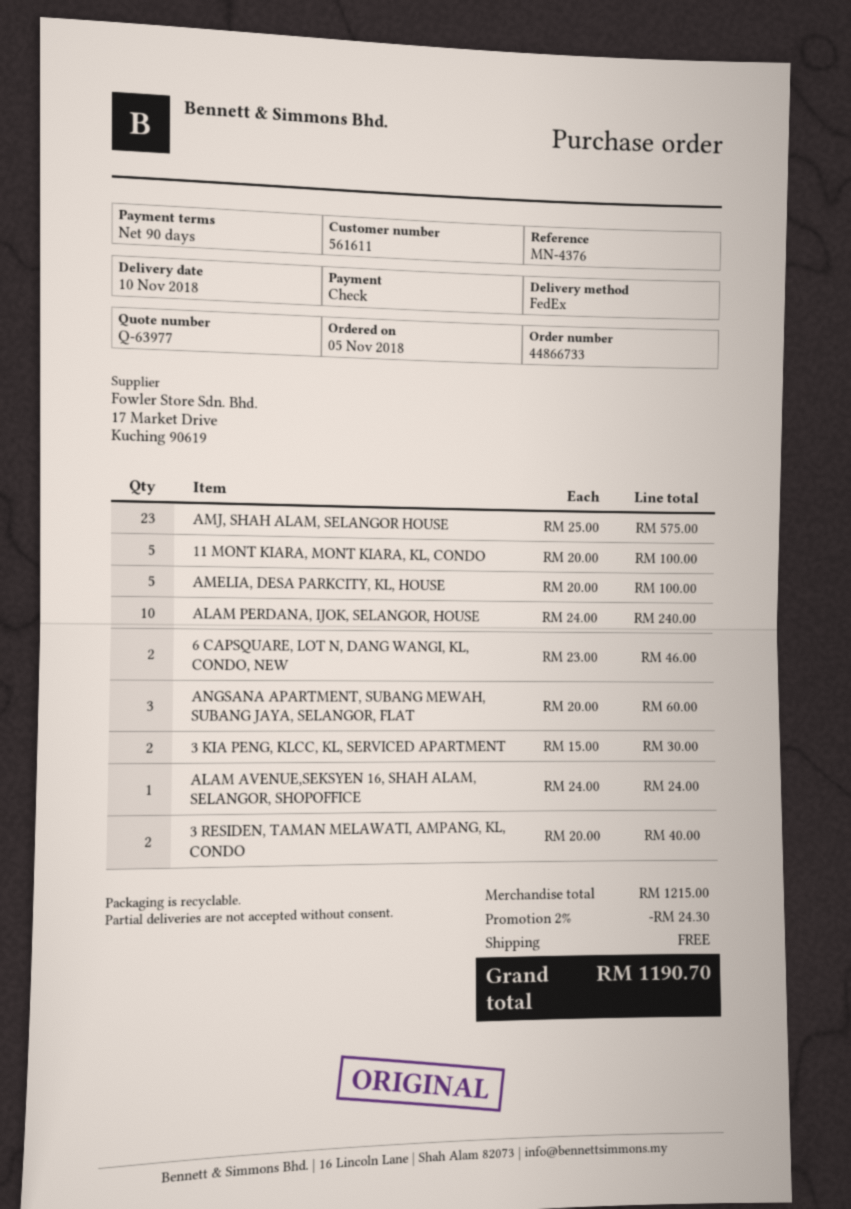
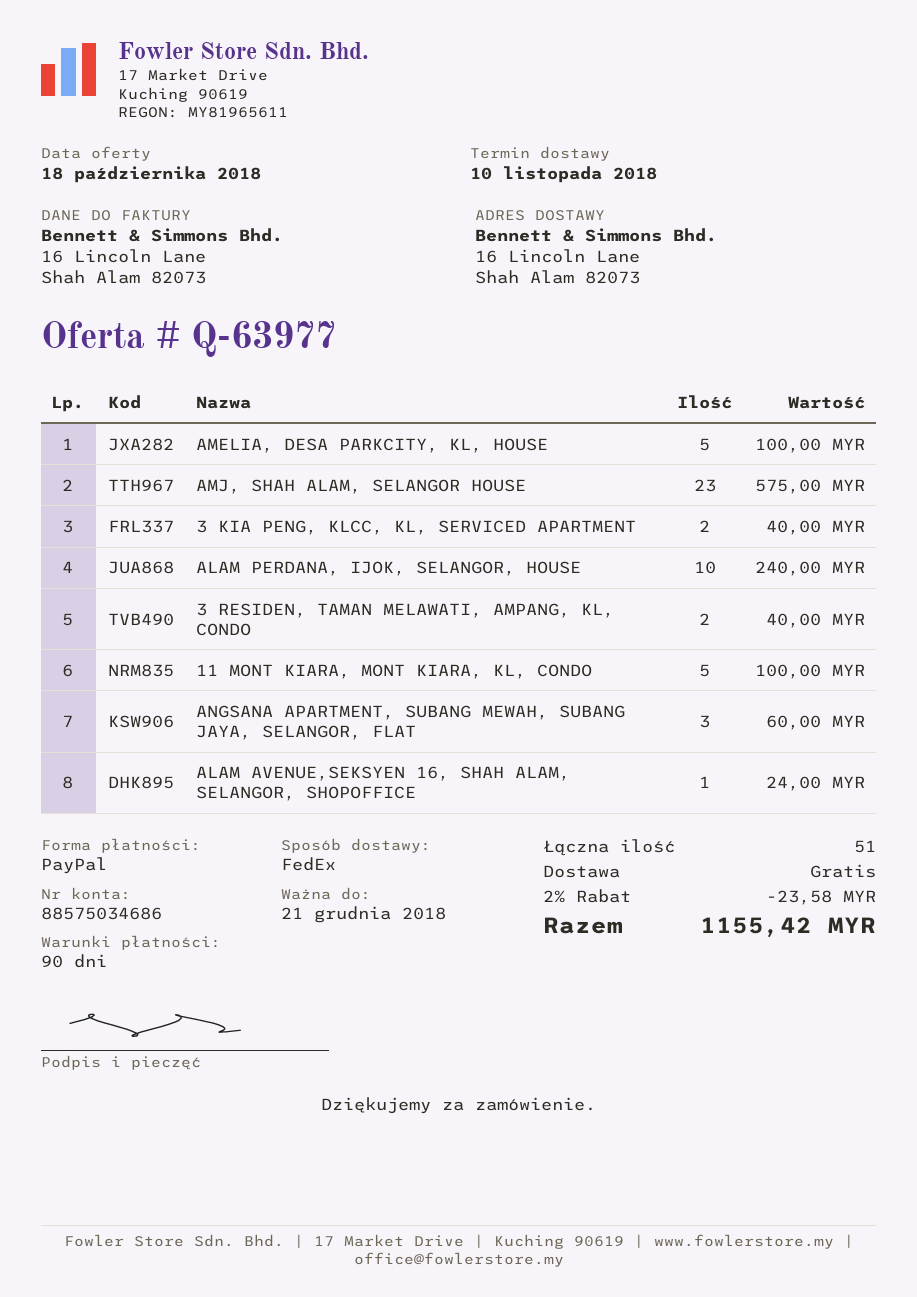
payment method: cheque -> PayPal
6 CAPSQUARE, LOT N, DANG WANGI, KL, CONDO, NEW: 2 for 46.00 -> none
3 KIA PENG, KLCC, KL, SERVICED APARTMENT: 2 for 30.00 -> 2 for 40.00
discount: 2% = 24.30 -> 2% = 23.58
total: 1190.70 -> 1155.42

